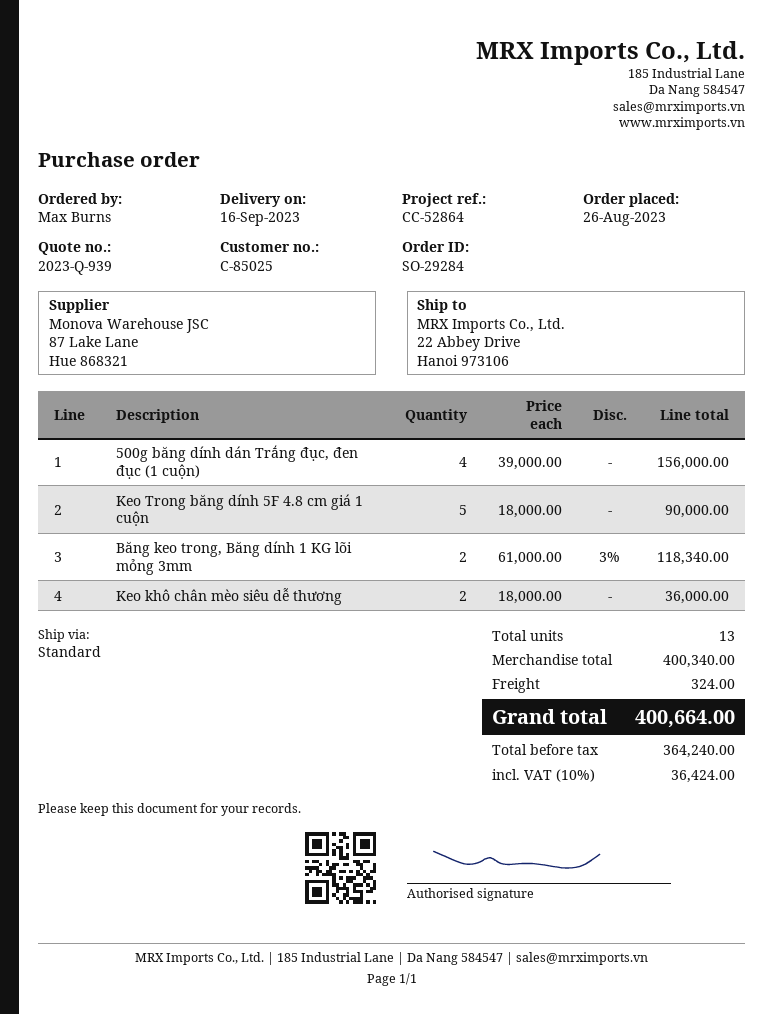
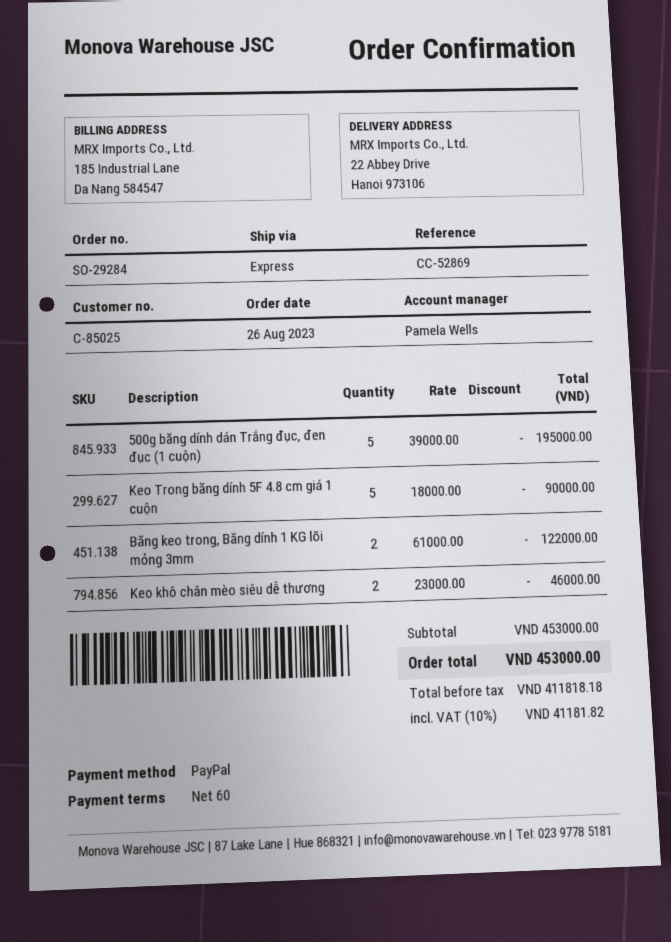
reference: CC-52864 -> CC-52869
shipping method: standard -> express
500g băng dính dán Trắng đục, đen đục (1 cuộn): 4 x 39000.00 = 156000.00 -> 5 x 39000.00 = 195000.00
Băng keo trong, Băng dính 1 KG lõi mỏng 3mm: 2 x 61000.00 - 3% = 118340.00 -> 2 x 61000.00 = 122000.00
Keo khô chân mèo siêu dễ thương: 2 x 18000.00 = 36000.00 -> 2 x 23000.00 = 46000.00
subtotal: 400340.00 -> 453000.00
shipping: 324.00 -> none
net: 364240.00 -> 411818.18
tax: 10% = 36424.00 -> 10% = 41181.82
total: 400664.00 -> 453000.00

